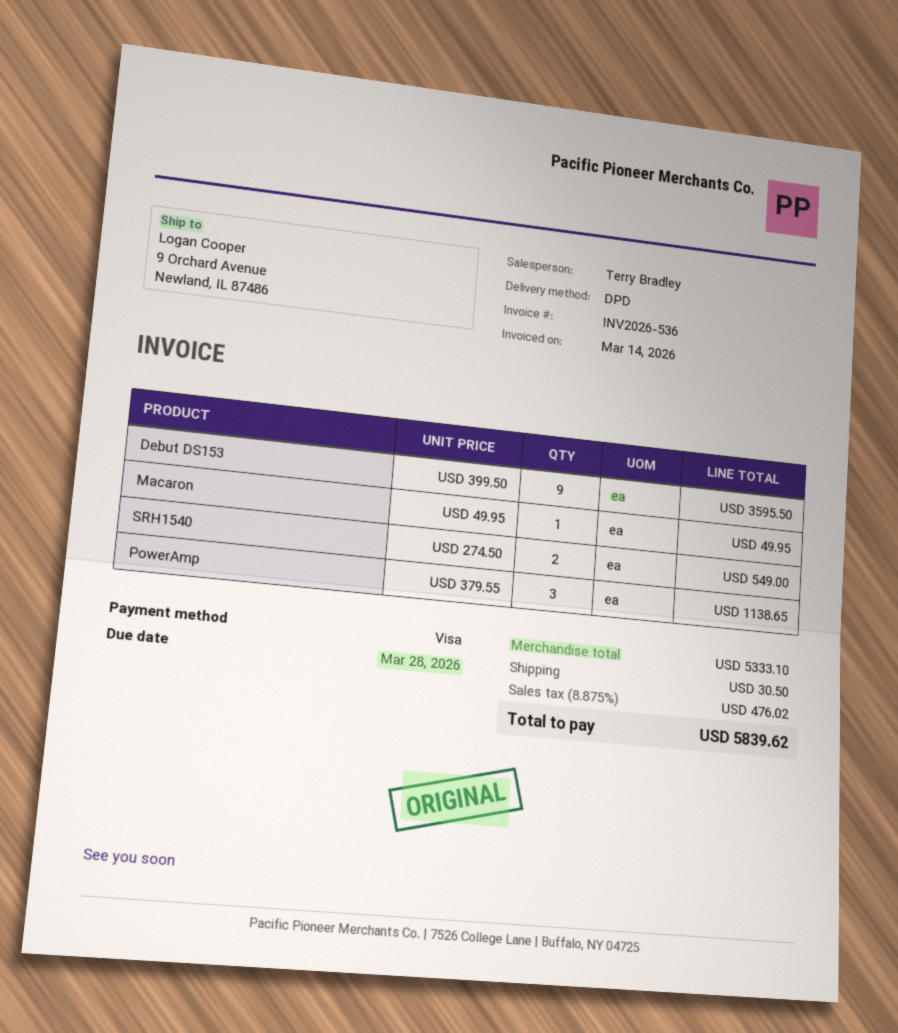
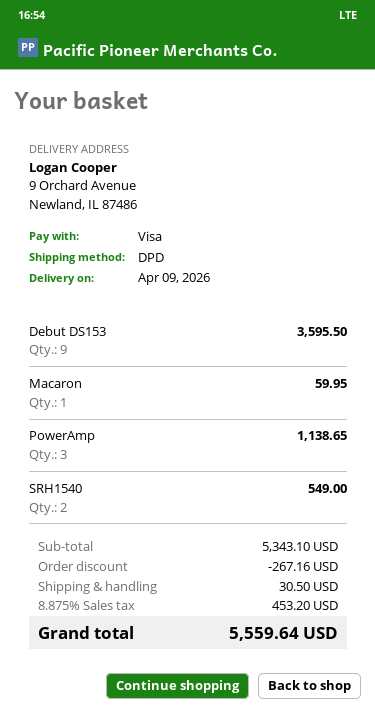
Macaron: 1 for 49.95 -> 1 for 59.95
subtotal: 5333.10 -> 5343.10
discount: none -> 267.16
tax: 8.875% = 476.02 -> 8.875% = 453.20
total: 5839.62 -> 5559.64

